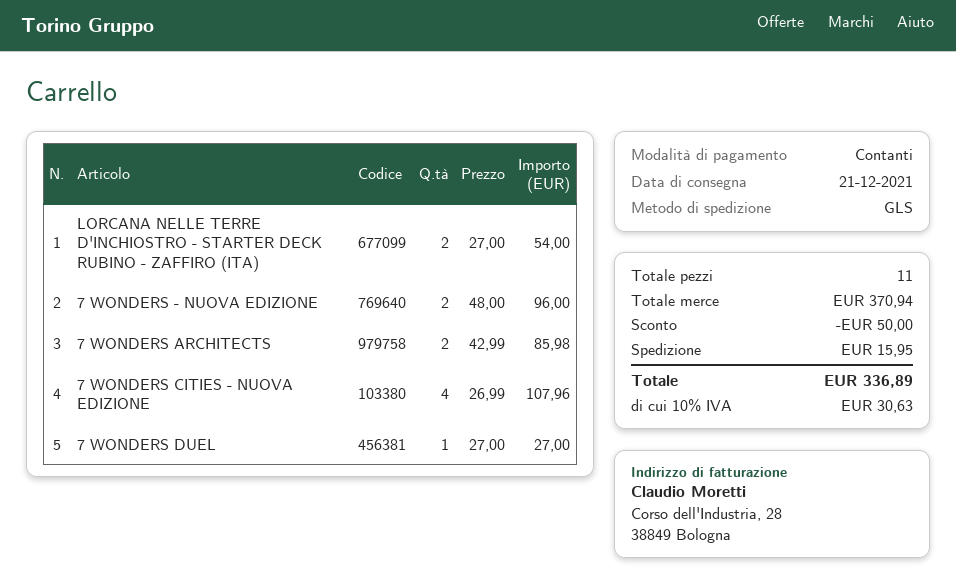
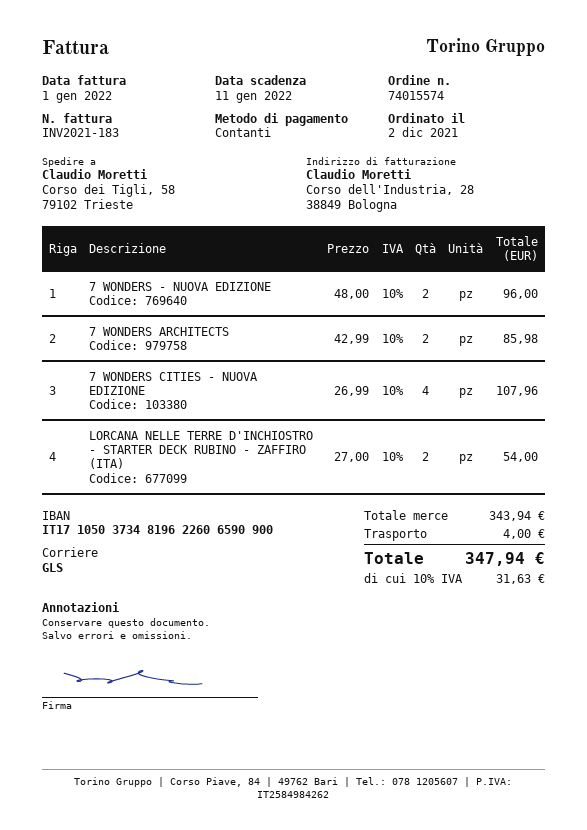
7 WONDERS DUEL: 1 x 27.00 = 27.00 -> none
subtotal: 370.94 -> 343.94
discount: 50.00 -> none
shipping: 15.95 -> 4.00
tax: 10% = 30.63 -> 10% = 31.63
total: 336.89 -> 347.94

